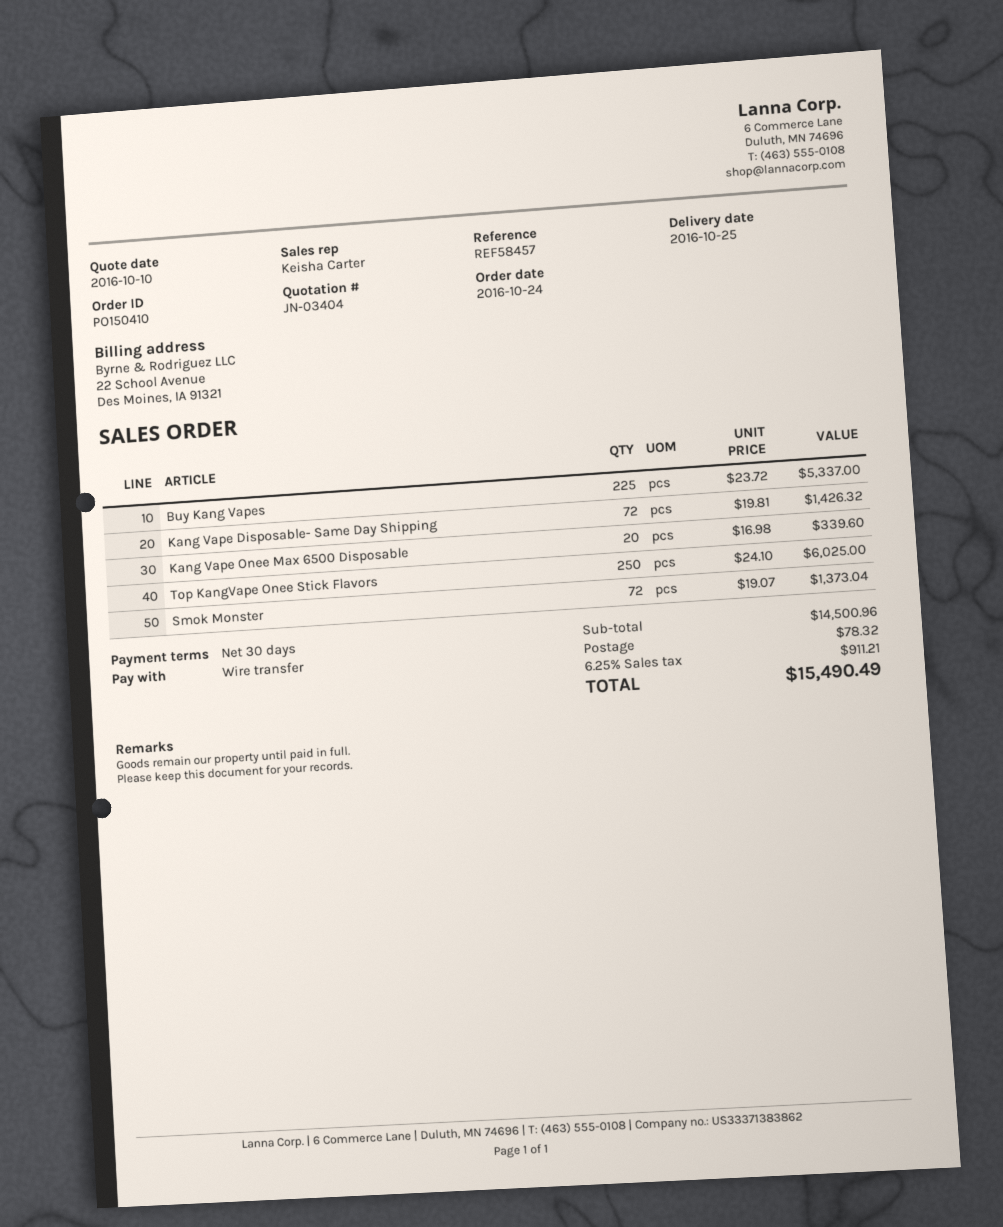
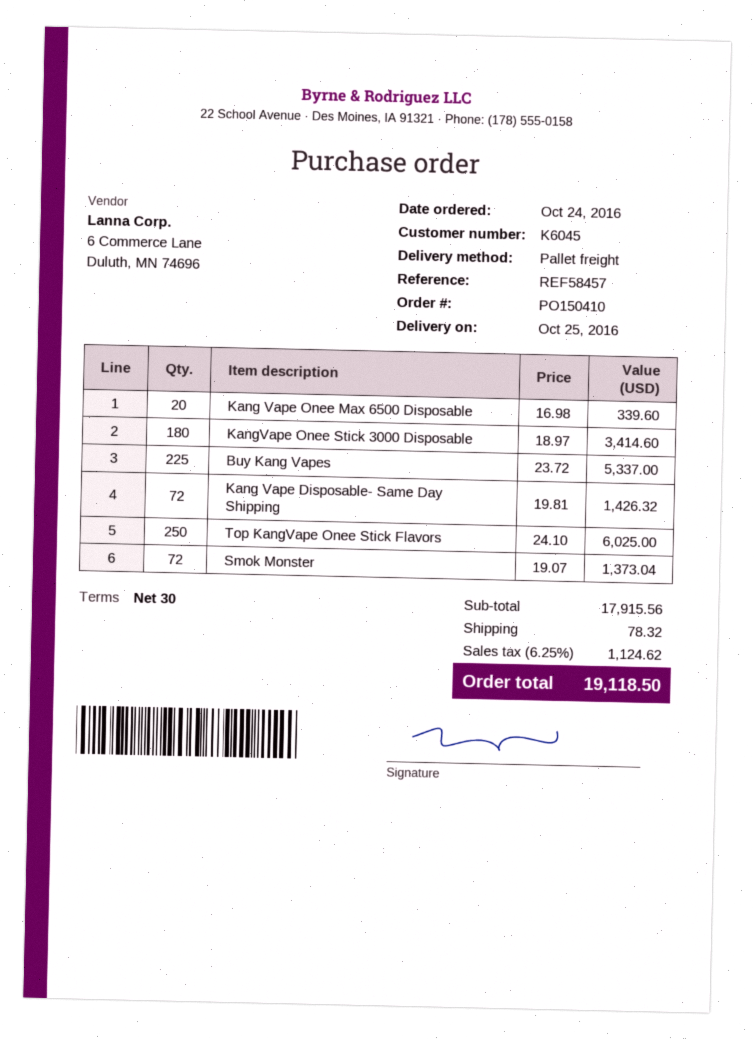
KangVape Onee Stick 3000 Disposable: none -> 180 x 18.97 = 3414.60
subtotal: 14500.96 -> 17915.56
tax: 6.25% = 911.21 -> 6.25% = 1124.62
total: 15490.49 -> 19118.50

